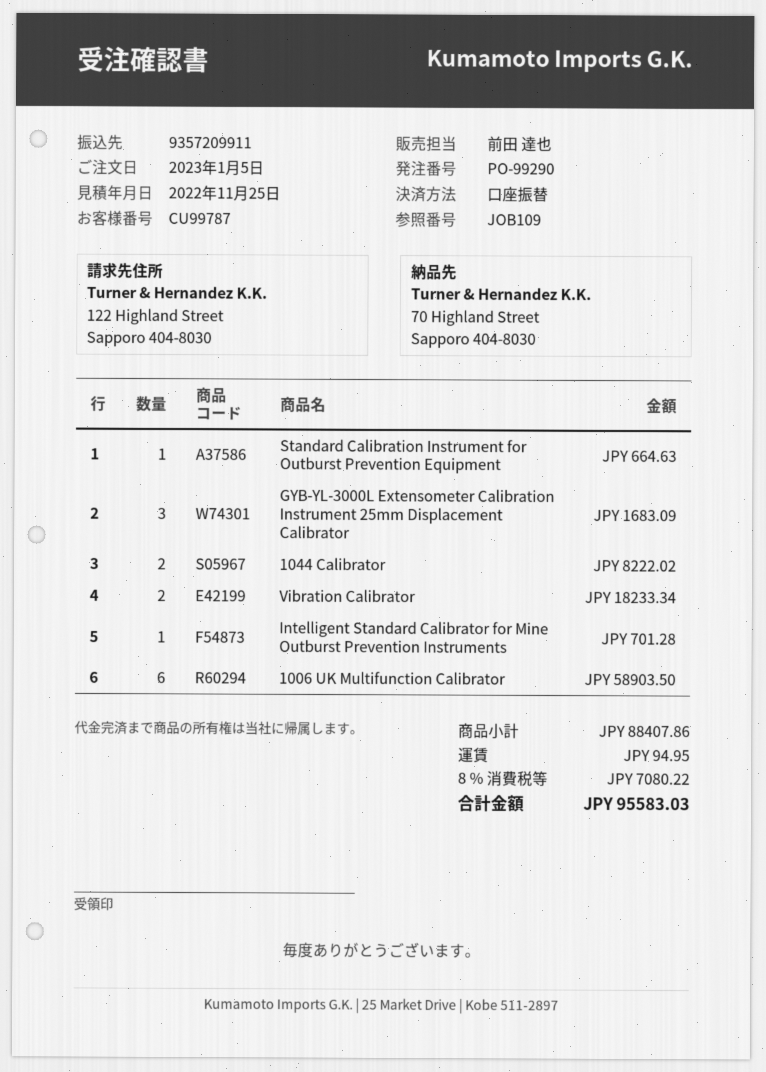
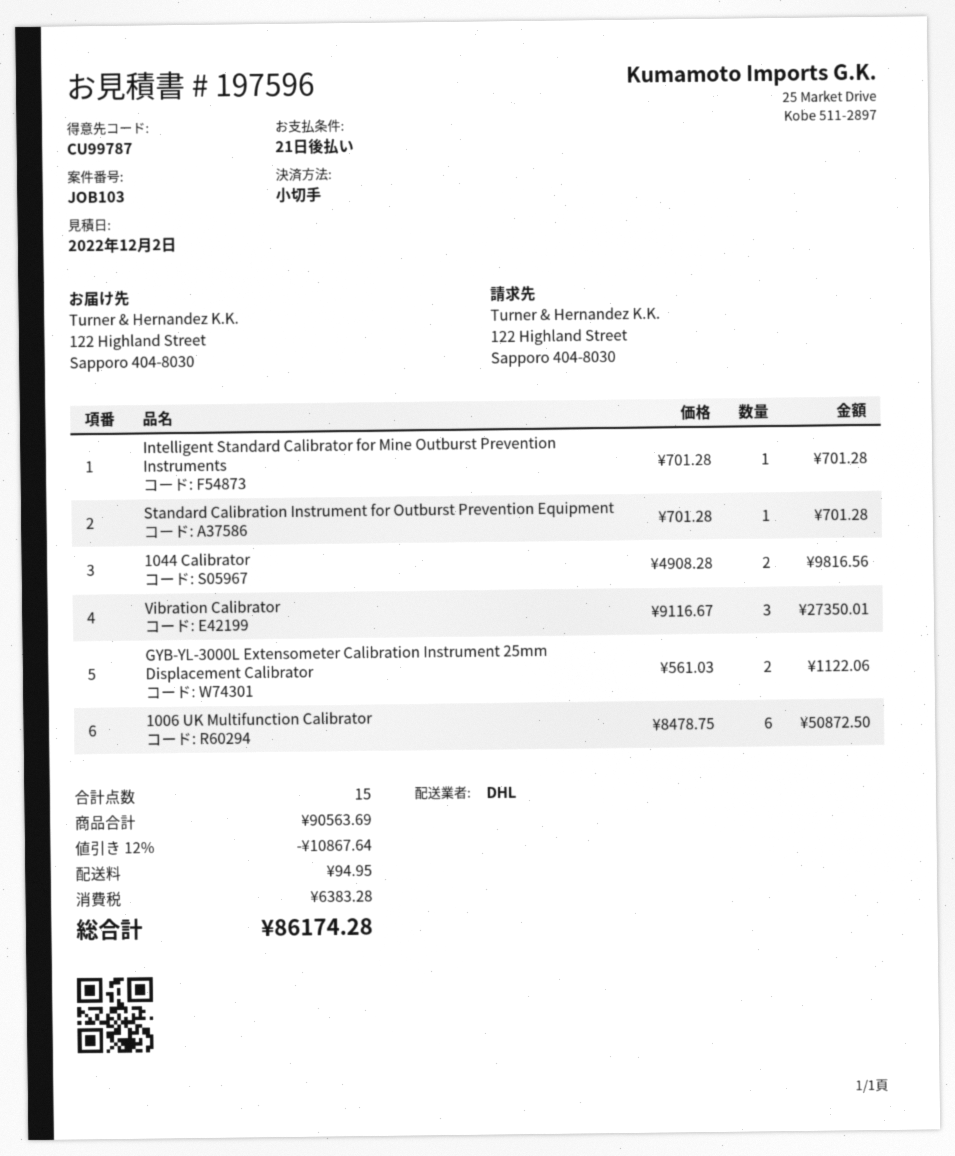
quote date: 2022-11-25 -> 2022-12-02
reference: JOB109 -> JOB103
payment method: direct debit -> cheque
ship to: 70 Highland Street, Sapporo 404-8030 -> 122 Highland Street, Sapporo 404-8030
Standard Calibration Instrument for Outburst Prevention Equipment: 1 for 664.63 -> 1 for 701.28
GYB-YL-3000L Extensometer Calibration Instrument 25mm Displacement Calibrator: 3 for 1683.09 -> 2 for 1122.06
1044 Calibrator: 2 for 8222.02 -> 2 for 9816.56
Vibration Calibrator: 2 for 18233.34 -> 3 for 27350.01
1006 UK Multifunction Calibrator: 6 for 58903.50 -> 6 for 50872.50
subtotal: 88407.86 -> 90563.69
discount: none -> 12% = 10867.64
tax: 7080.22 -> 6383.28
total: 95583.03 -> 86174.28

